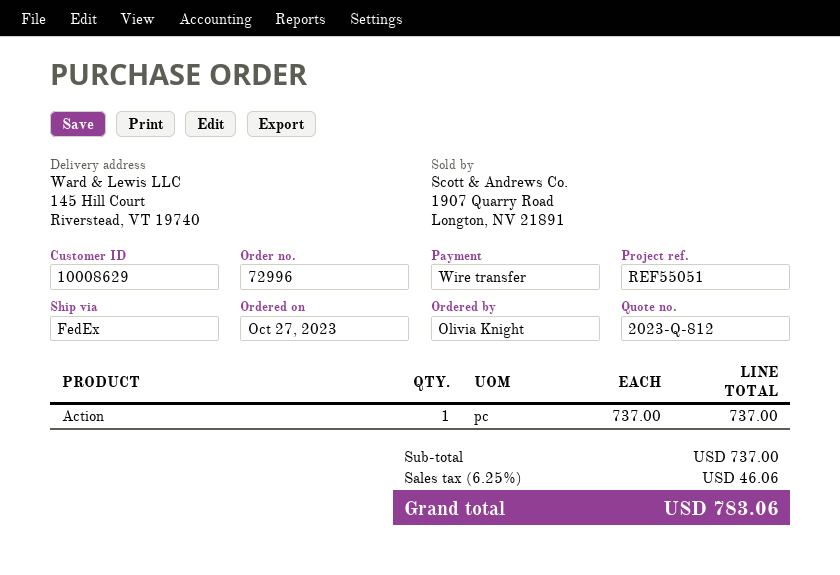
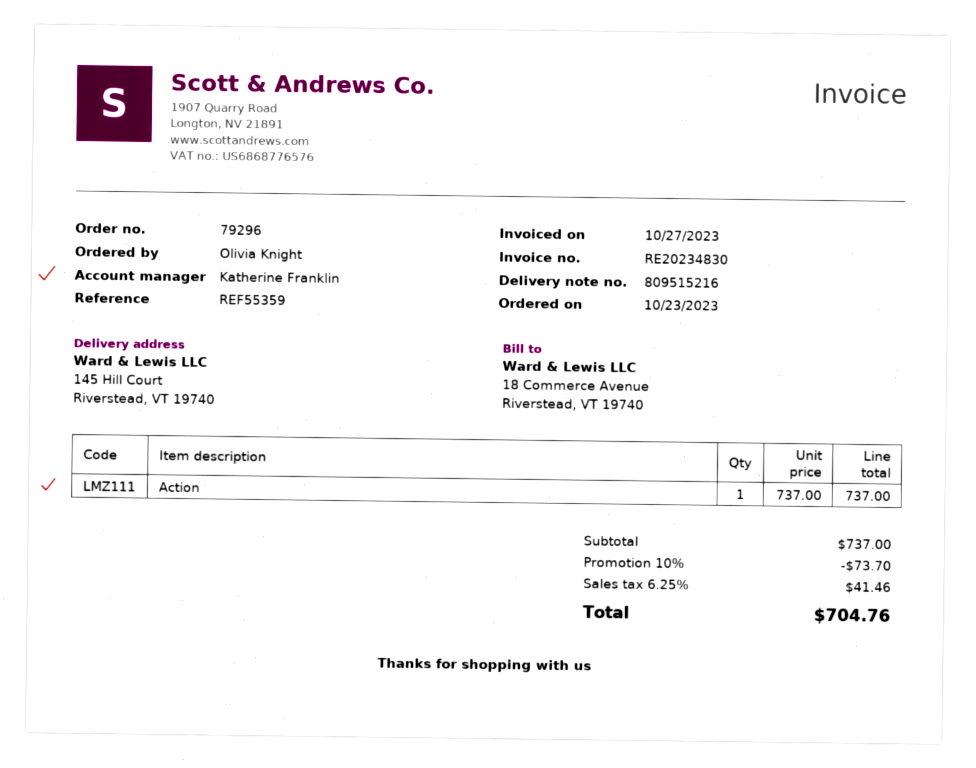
order number: 72996 -> 79296
order date: 2023-10-27 -> 2023-10-23
reference: REF55051 -> REF55359
discount: none -> 10% = 73.70
tax: 6.25% = 46.06 -> 6.25% = 41.46
total: 783.06 -> 704.76

